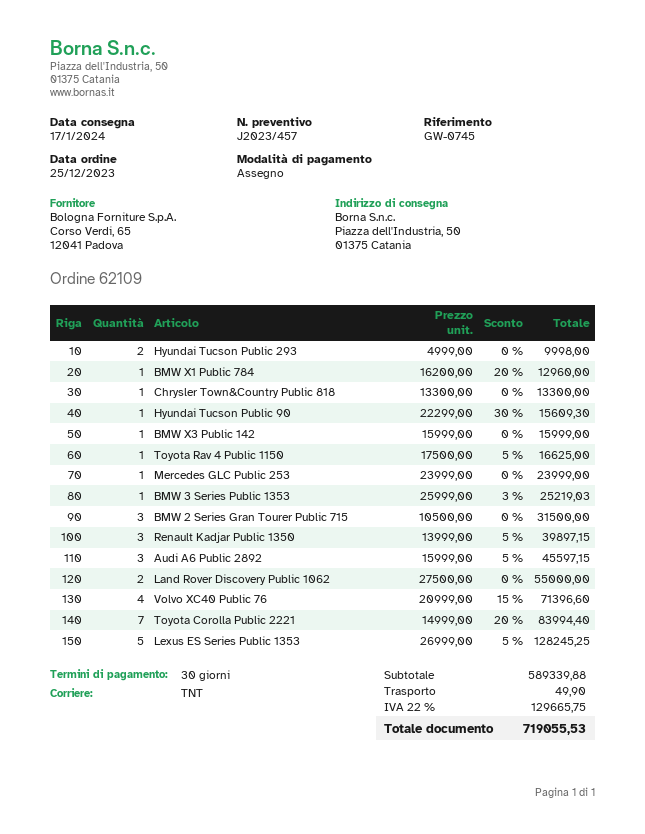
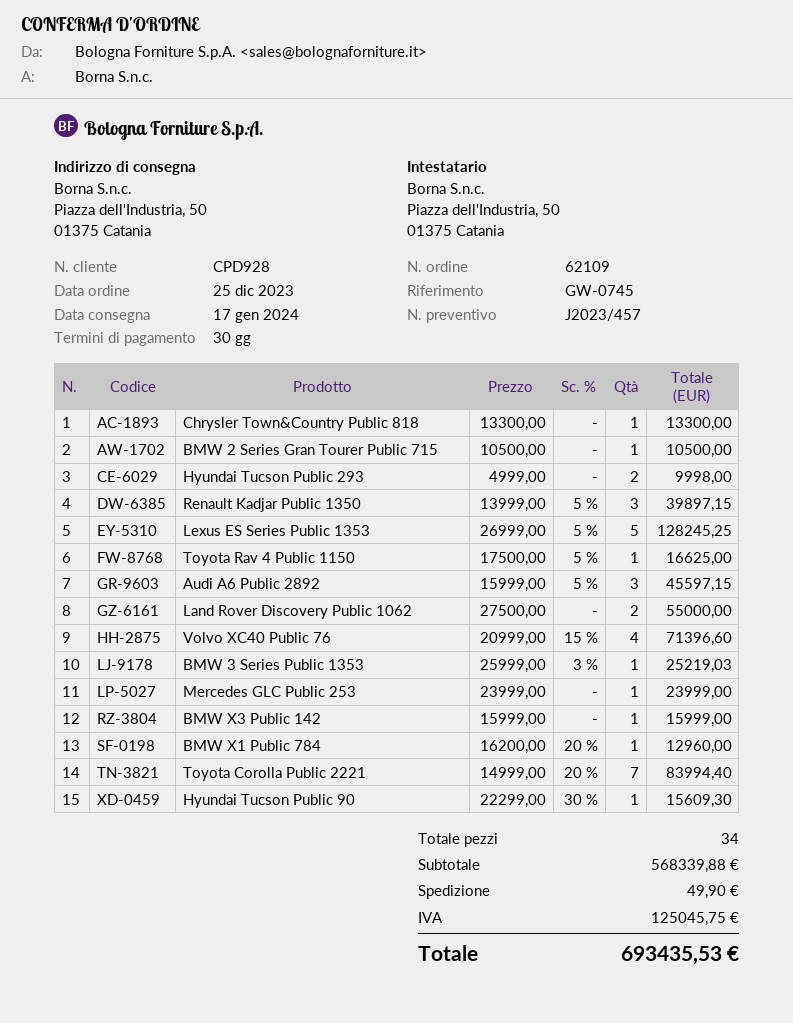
BMW 2 Series Gran Tourer Public 715: 3 x 10500.00 = 31500.00 -> 1 x 10500.00 = 10500.00
subtotal: 589339.88 -> 568339.88
tax: 129665.75 -> 125045.75
total: 719055.53 -> 693435.53

